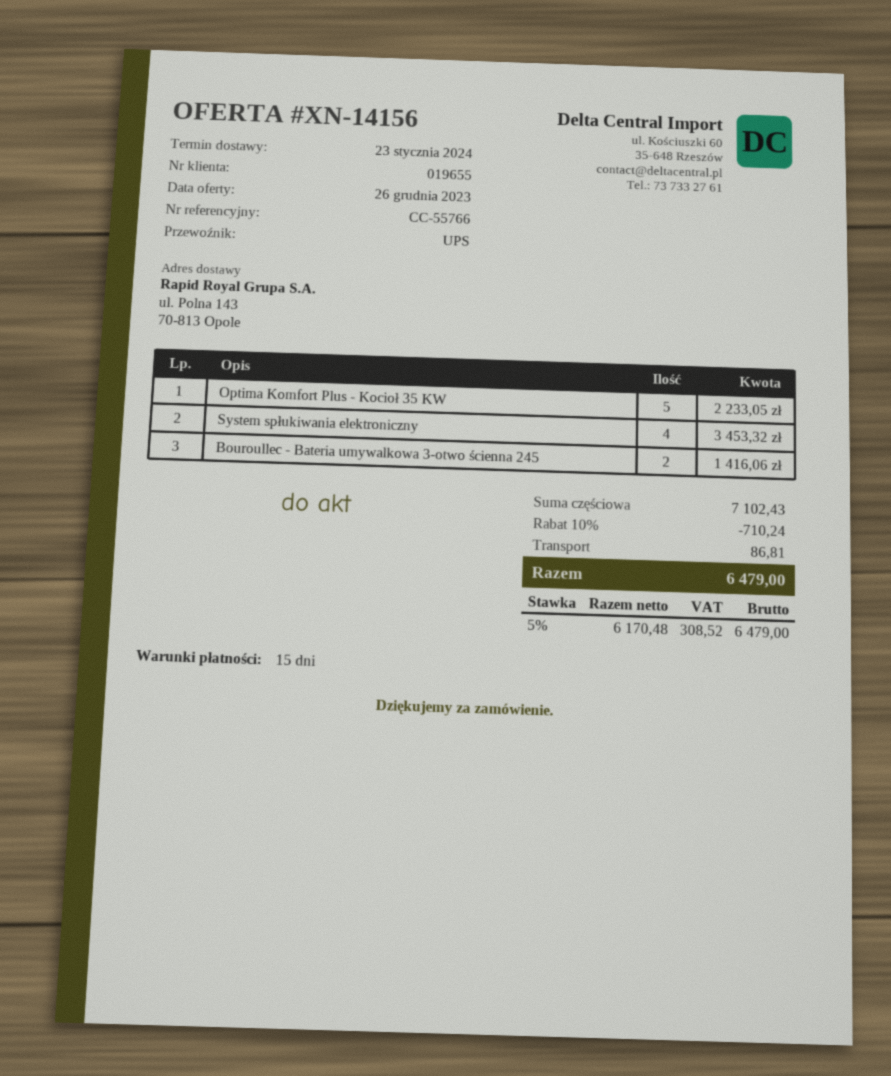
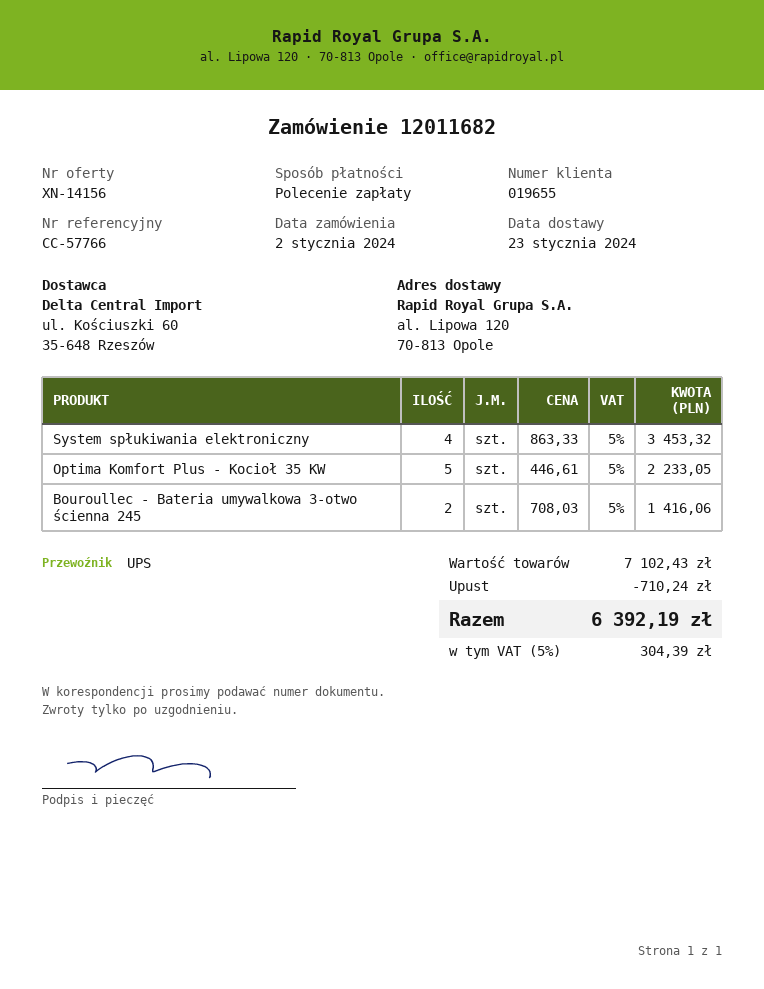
reference: CC-55766 -> CC-57766
ship to: ul. Polna 143, 70-813 Opole -> al. Lipowa 120, 70-813 Opole
shipping: 86.81 -> none
tax: 5% = 308.52 -> 5% = 304.39
total: 6479.00 -> 6392.19

